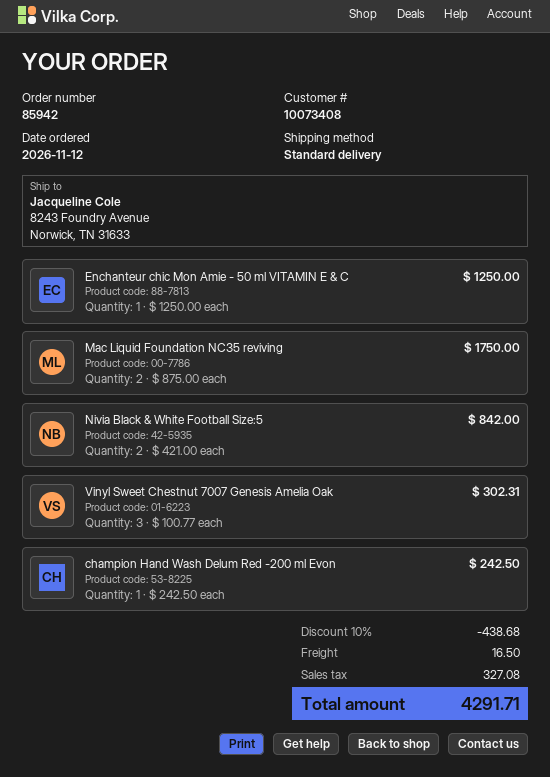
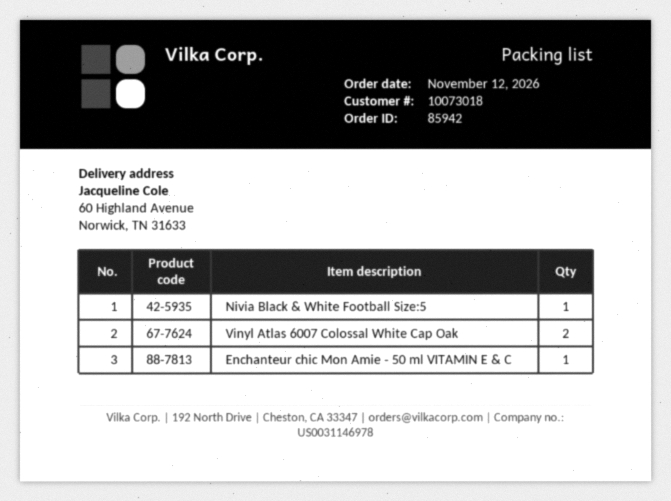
customer number: 10073408 -> 10073018
ship to: 8243 Foundry Avenue, Norwick, TN 31633 -> 60 Highland Avenue, Norwick, TN 31633
Mac Liquid Foundation NC35 reviving: 2 -> none
Nivia Black & White Football Size:5: 2 -> 1
Vinyl Sweet Chestnut 7007 Genesis Amelia Oak: 3 -> none
champion Hand Wash Delum Red -200 ml Evon: 1 -> none
Vinyl Atlas 6007 Colossal White Cap Oak: none -> 2

